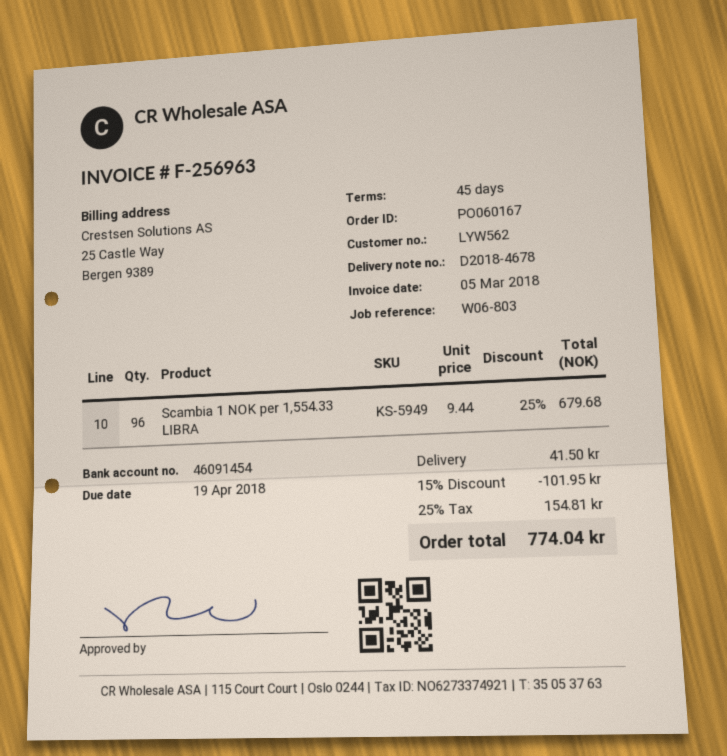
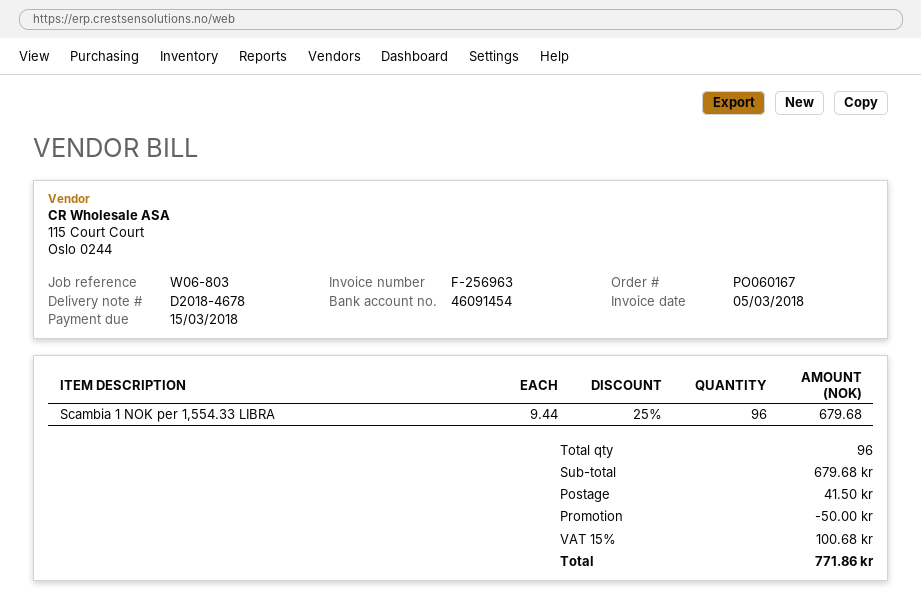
due date: 2018-04-19 -> 2018-03-15
discount: 101.95 -> 50.00
tax: 25% = 154.81 -> 15% = 100.68
total: 774.04 -> 771.86

